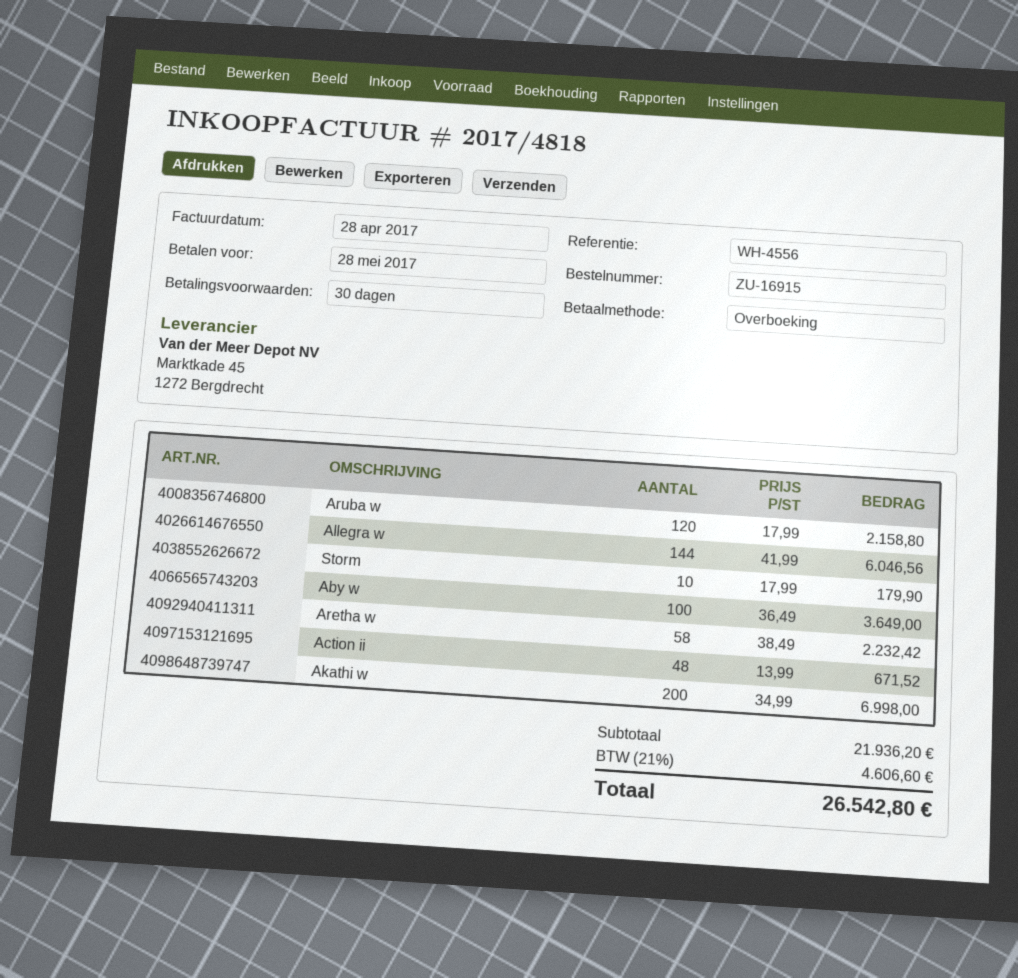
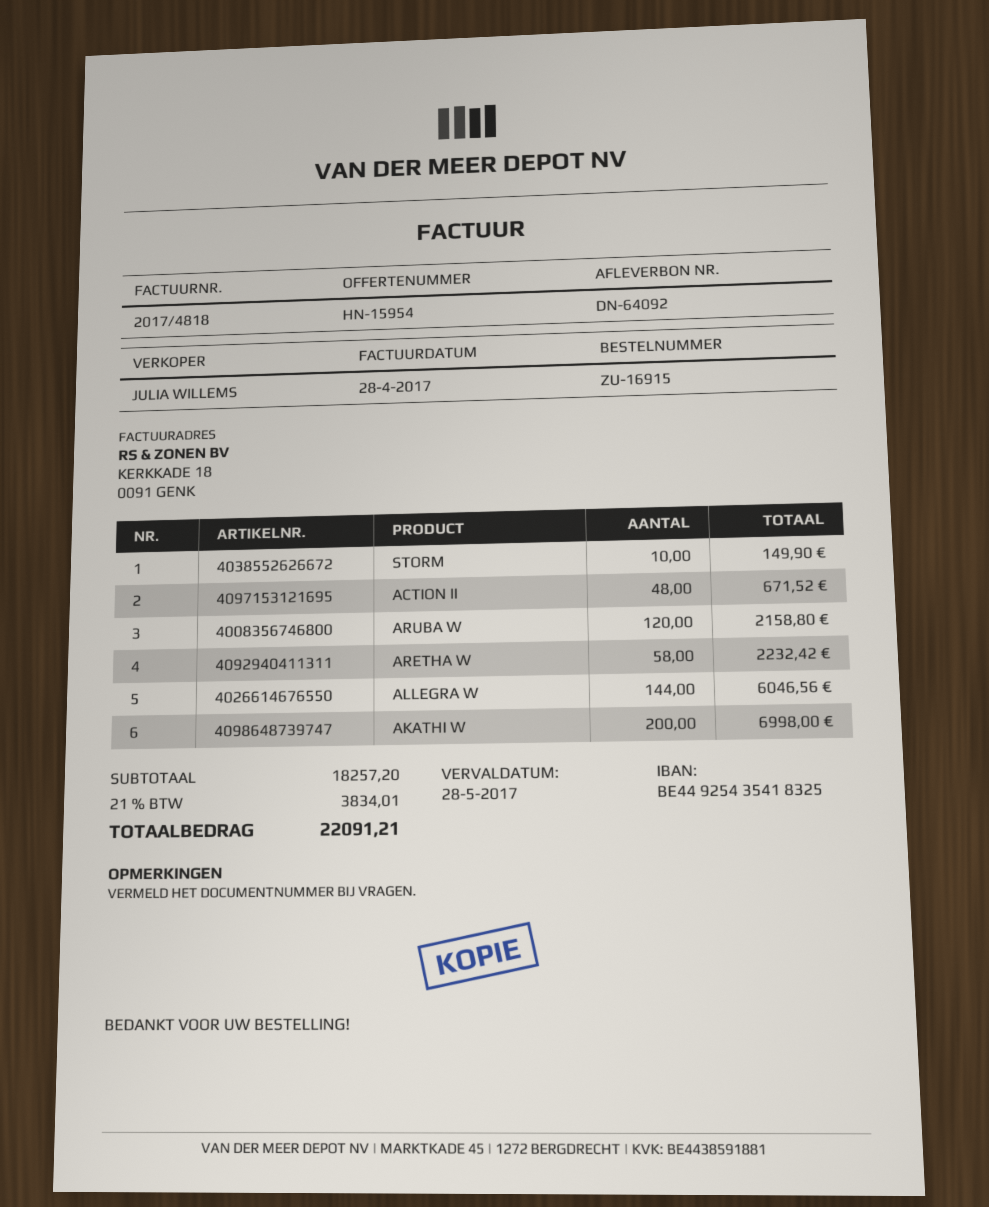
Storm: 10 for 179.90 -> 10 for 149.90
Aby w: 100 for 3649.00 -> none
subtotal: 21936.20 -> 18257.20
tax: 21% = 4606.60 -> 21% = 3834.01
total: 26542.80 -> 22091.21

